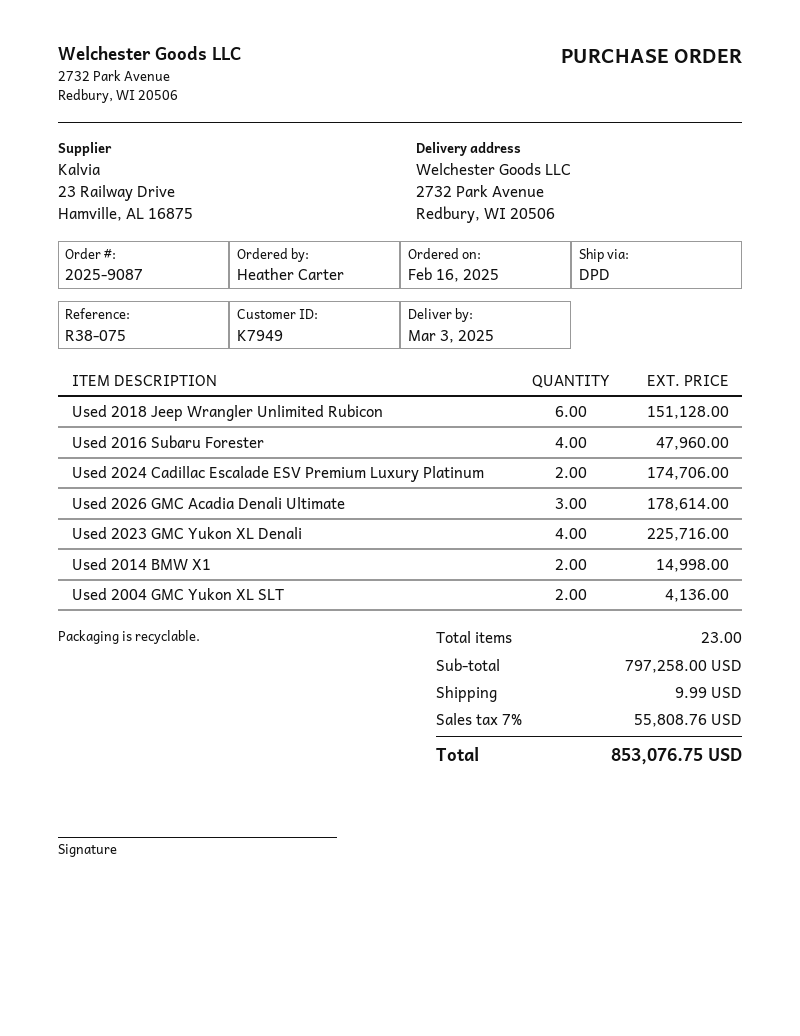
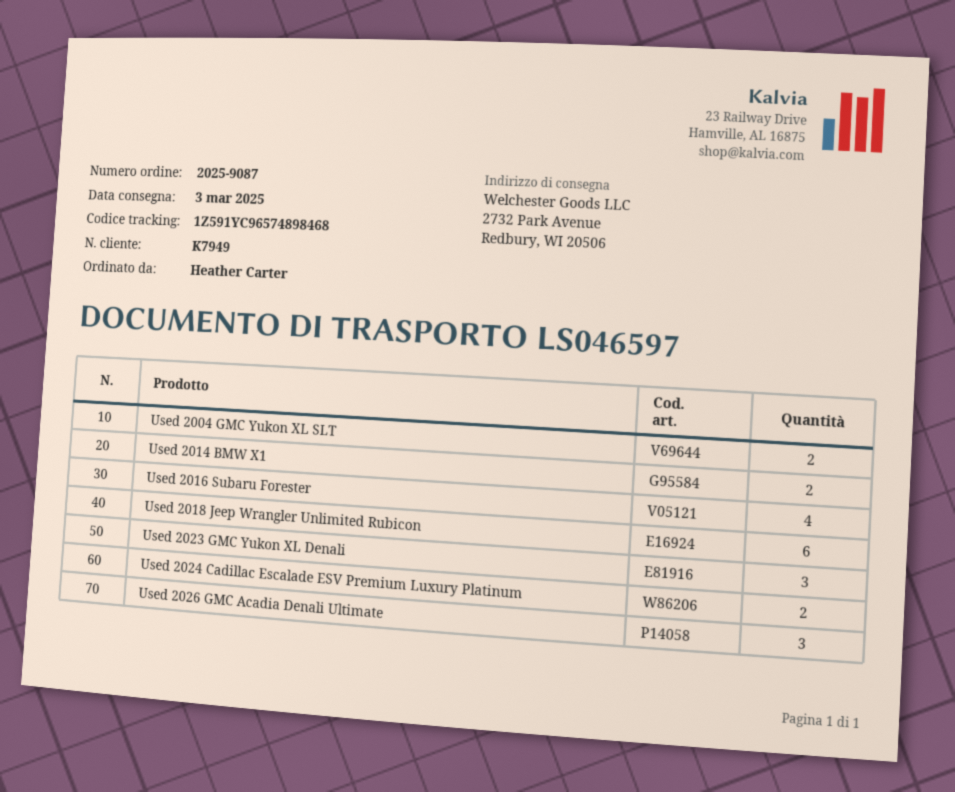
Used 2023 GMC Yukon XL Denali: 4 -> 3

